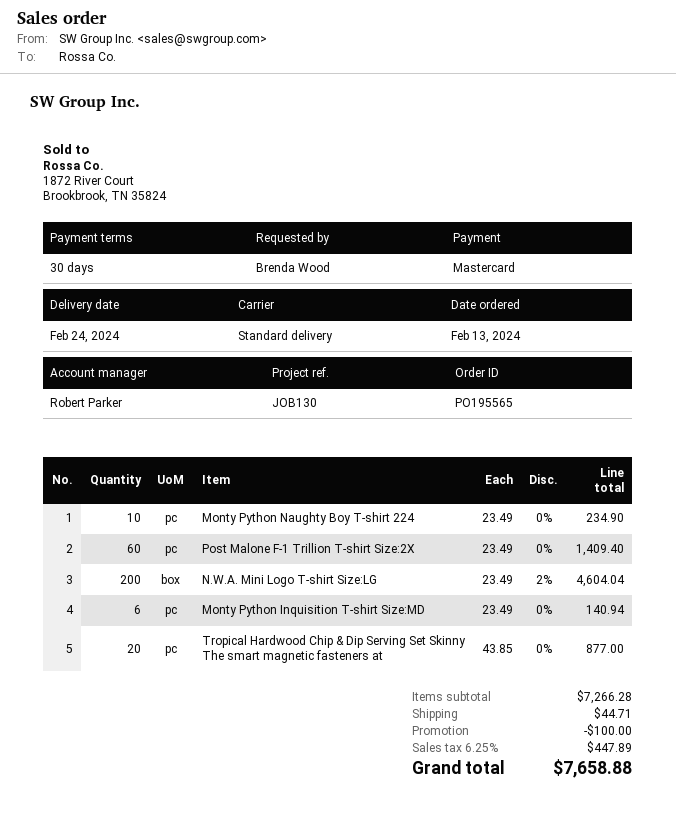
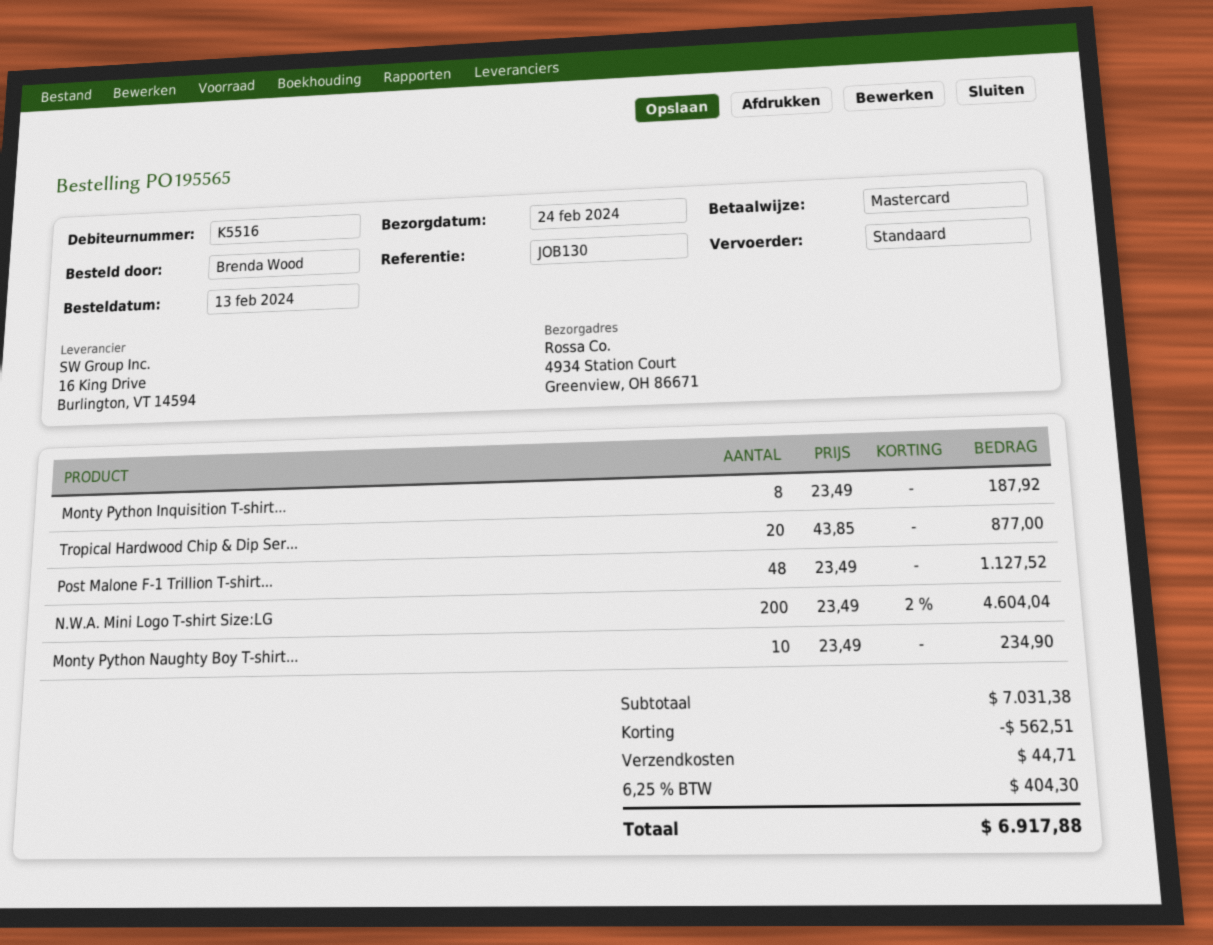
Post Malone F-1 Trillion T-shirt Size:2X: 60 x 23.49 = 1409.40 -> 48 x 23.49 = 1127.52
Monty Python Inquisition T-shirt Size:MD: 6 x 23.49 = 140.94 -> 8 x 23.49 = 187.92
subtotal: 7266.28 -> 7031.38
discount: 100.00 -> 562.51
tax: 6.25% = 447.89 -> 6.25% = 404.30
total: 7658.88 -> 6917.88

